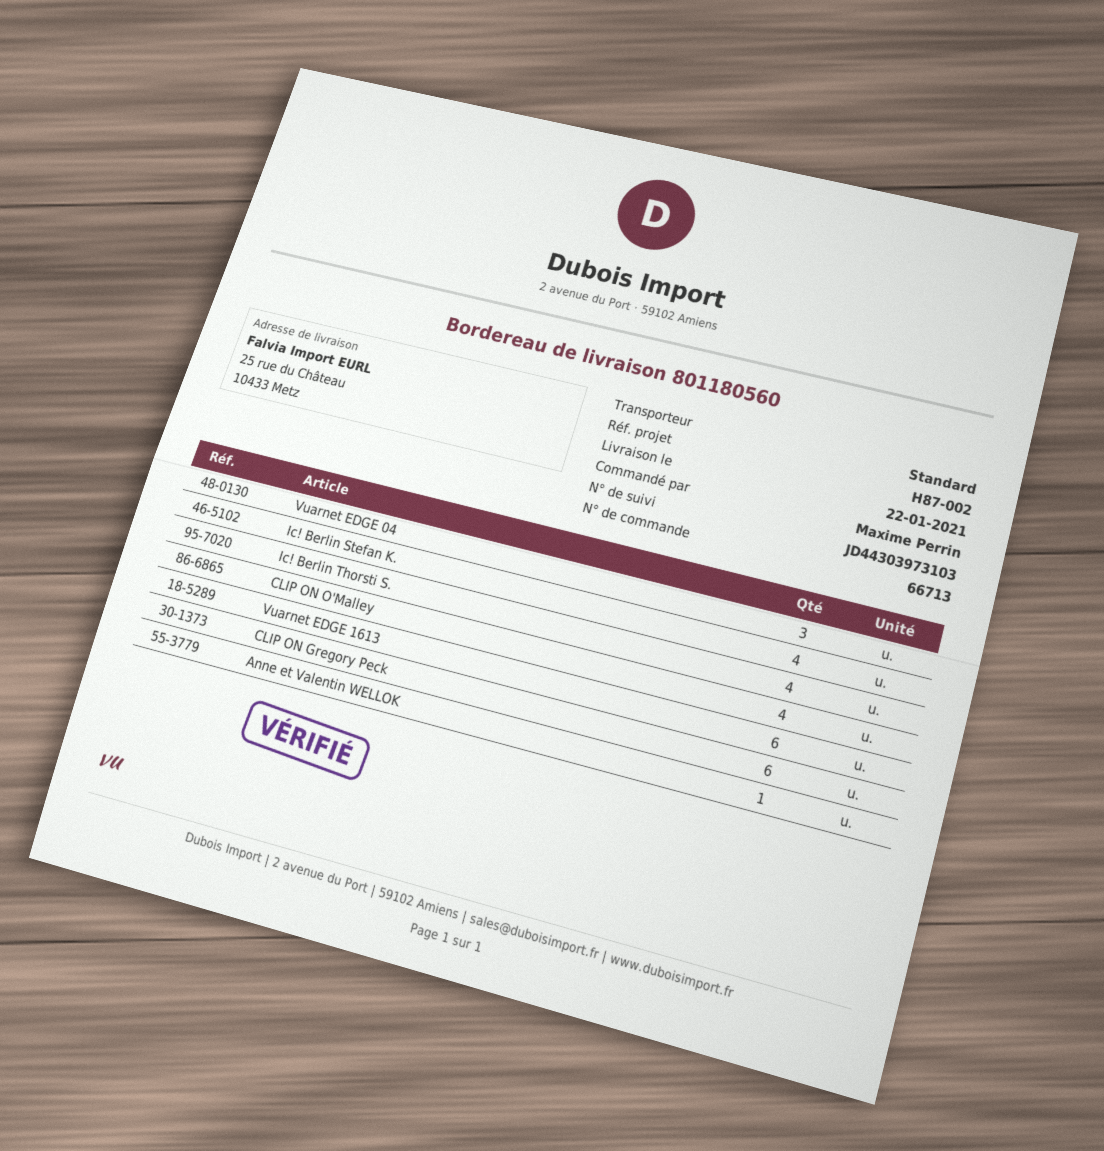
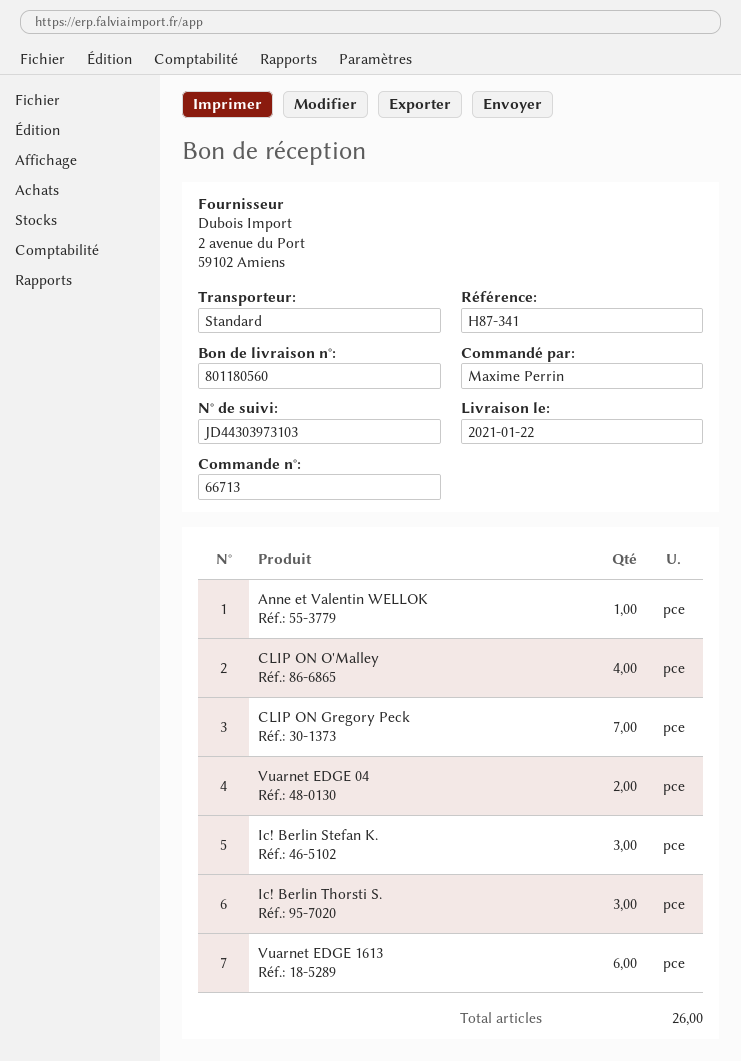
reference: H87-002 -> H87-341
Vuarnet EDGE 04: 3 -> 2
Ic! Berlin Stefan K.: 4 -> 3
Ic! Berlin Thorsti S.: 4 -> 3
CLIP ON Gregory Peck: 6 -> 7

